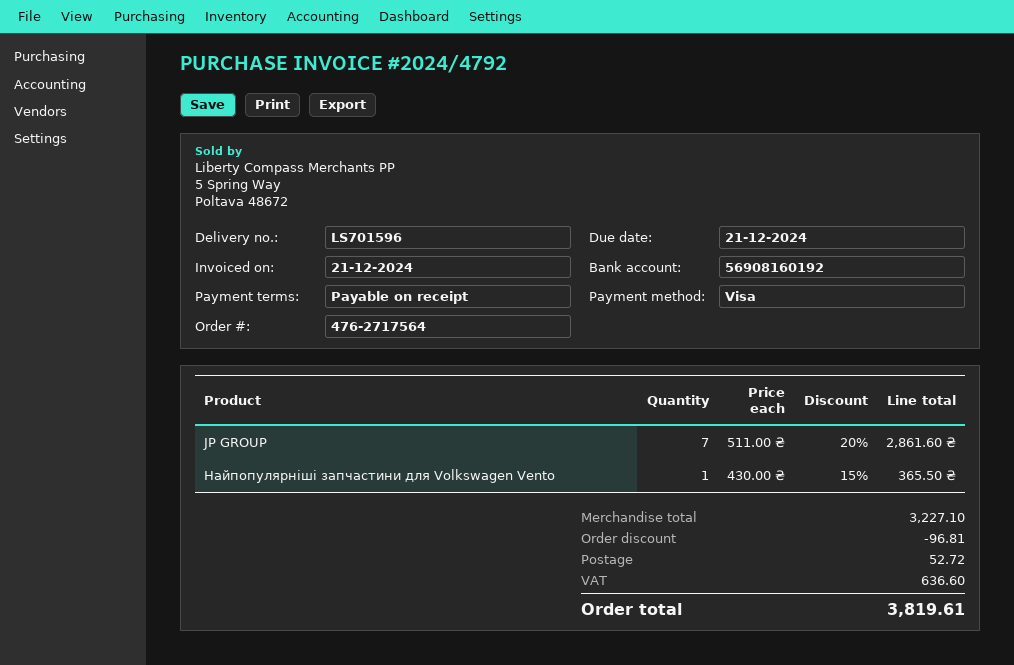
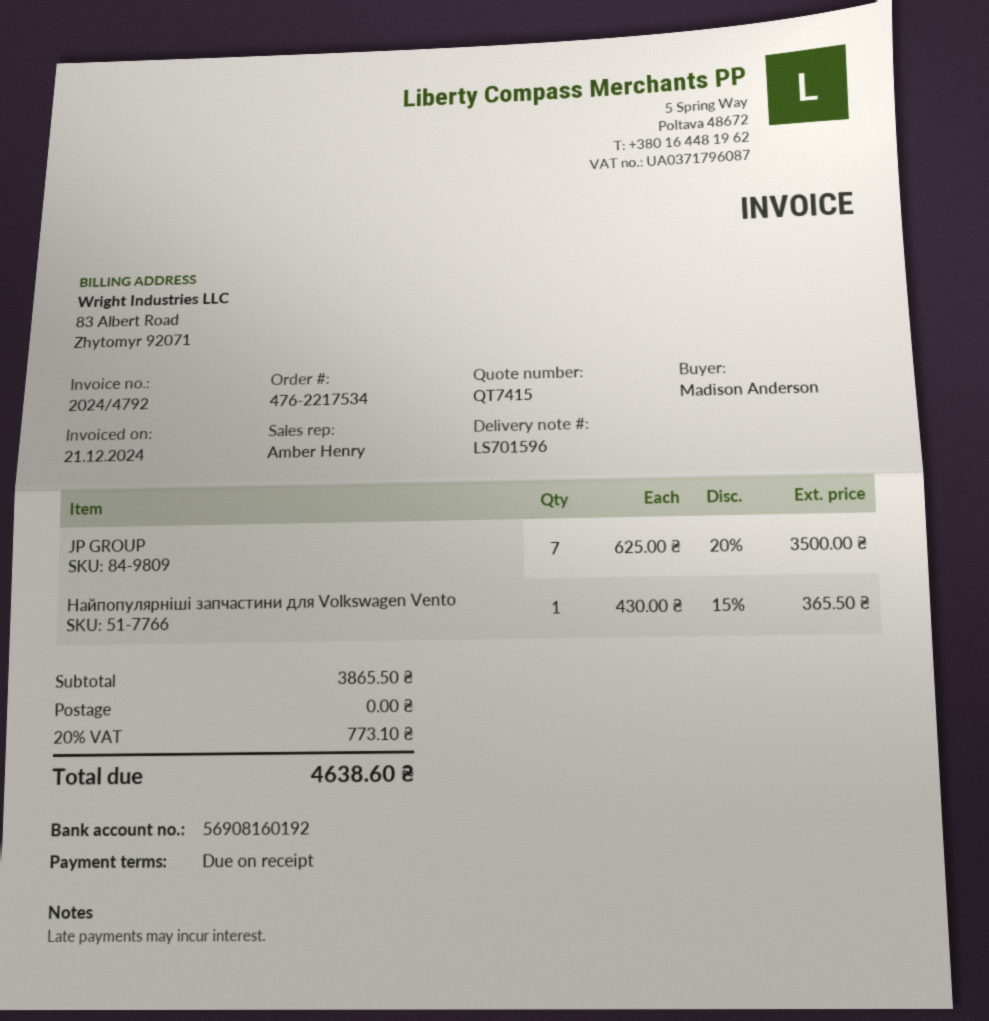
order number: 476-2717564 -> 476-2217534
JP GROUP: 7 x 511.00 - 20% = 2861.60 -> 7 x 625.00 - 20% = 3500.00
subtotal: 3227.10 -> 3865.50
discount: 96.81 -> none
shipping: 52.72 -> 0.00
tax: 636.60 -> 773.10
total: 3819.61 -> 4638.60

